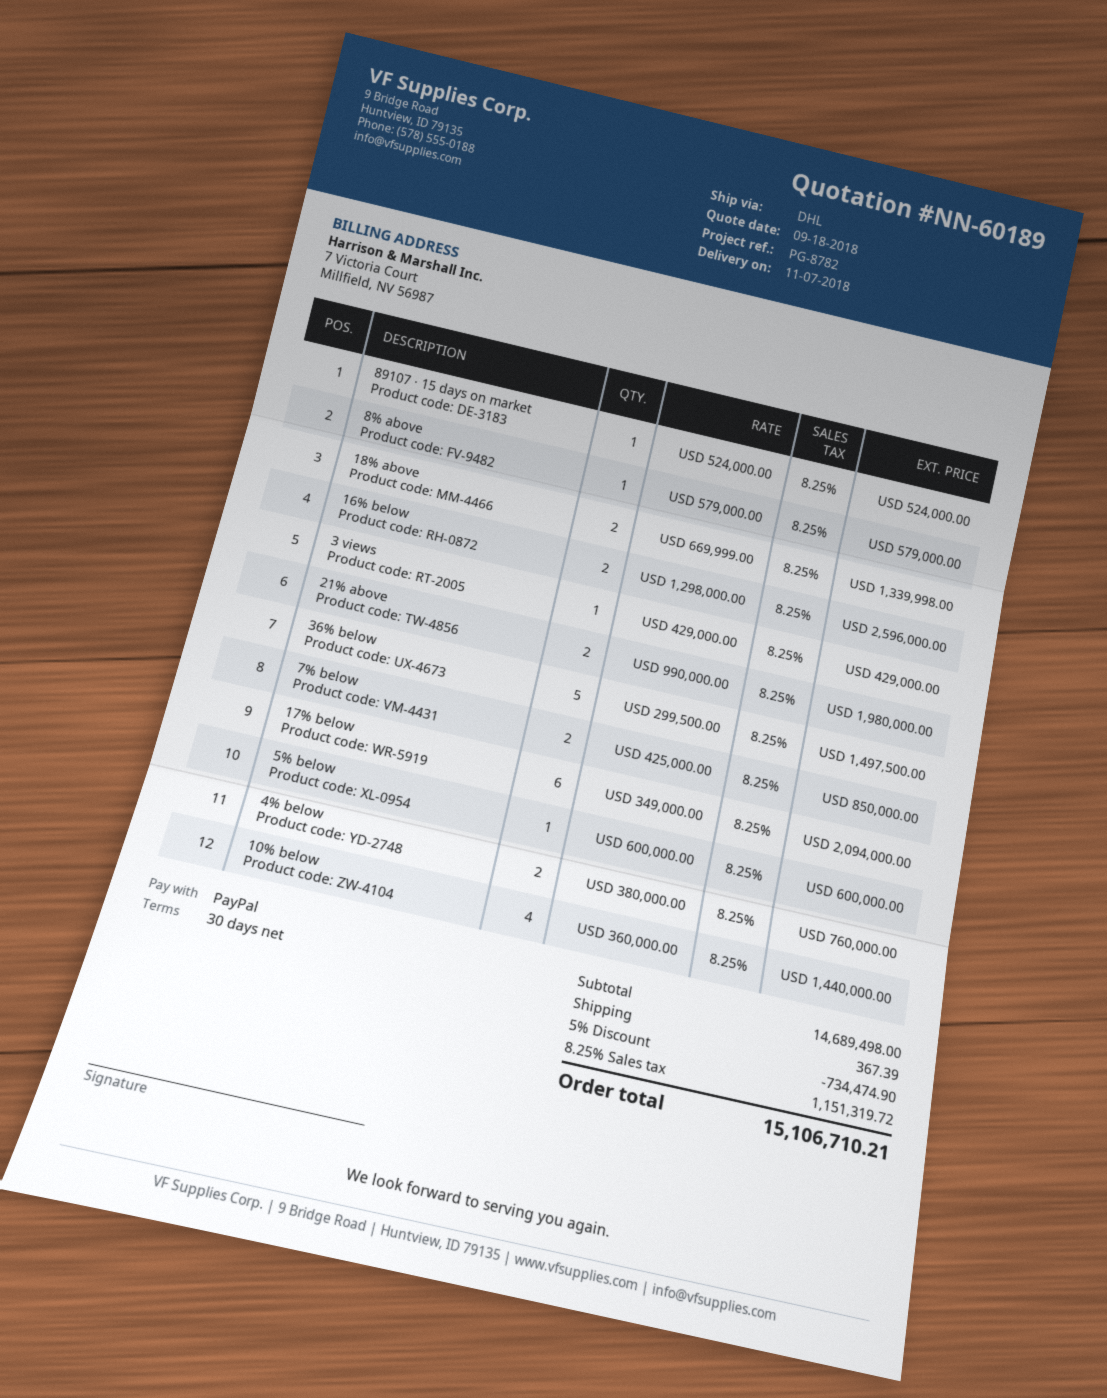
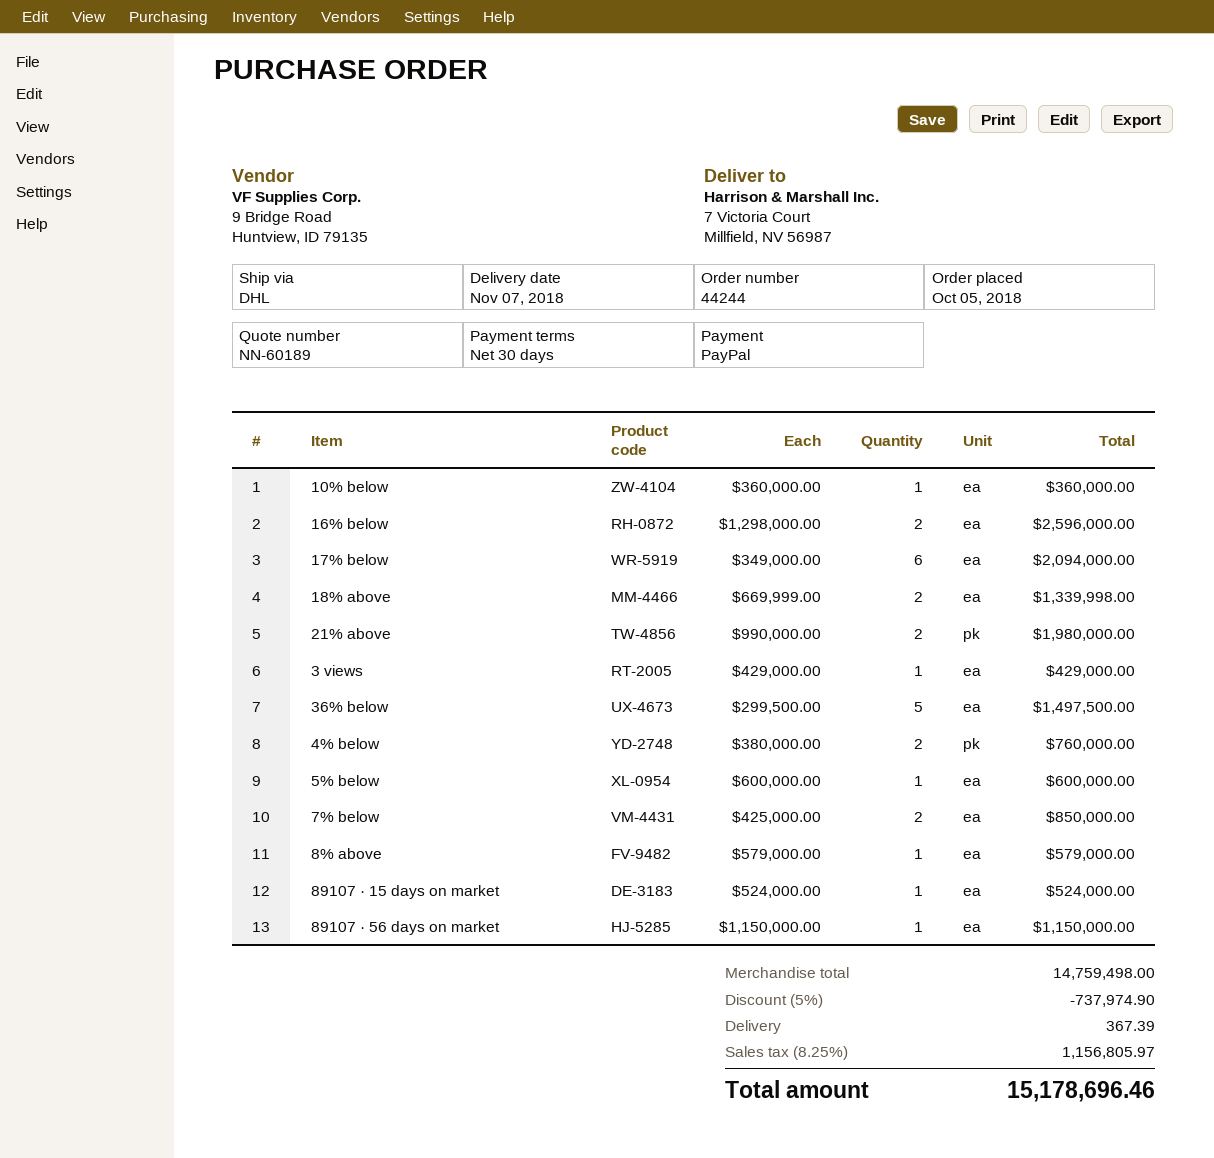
10% below: 4 x 360000.00 = 1440000.00 -> 1 x 360000.00 = 360000.00
89107 · 56 days on market: none -> 1 x 1150000.00 = 1150000.00
subtotal: 14689498.00 -> 14759498.00
discount: 5% = 734474.90 -> 5% = 737974.90
tax: 8.25% = 1151319.72 -> 8.25% = 1156805.97
total: 15106710.21 -> 15178696.46

